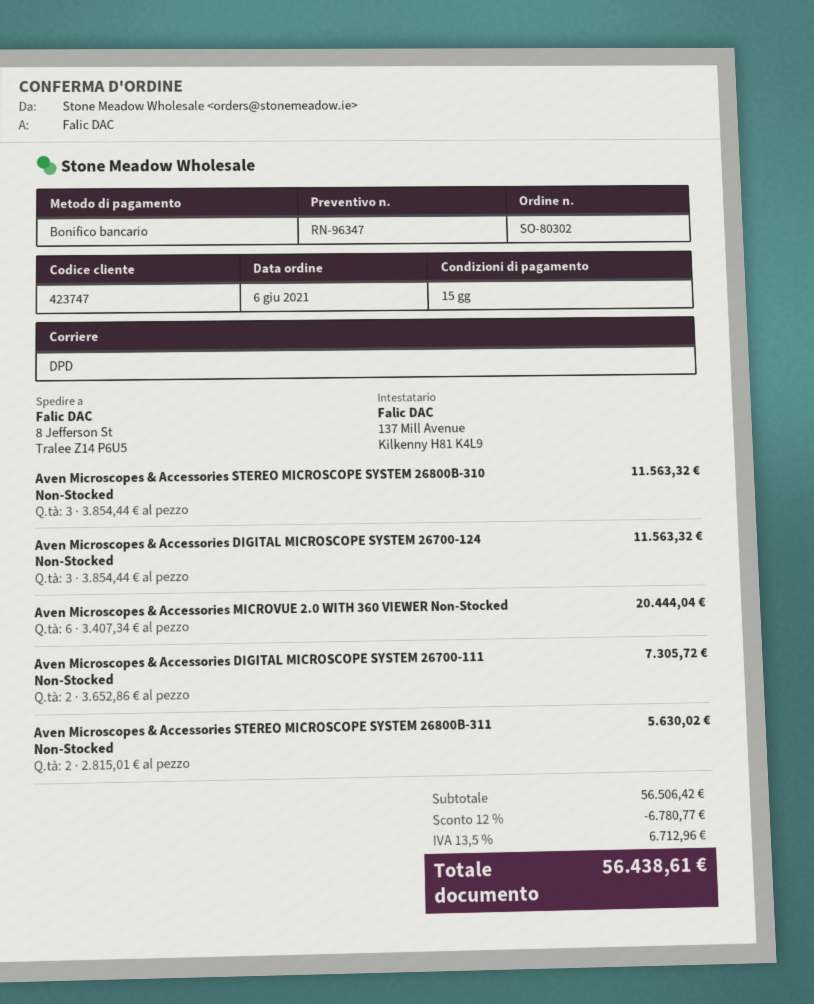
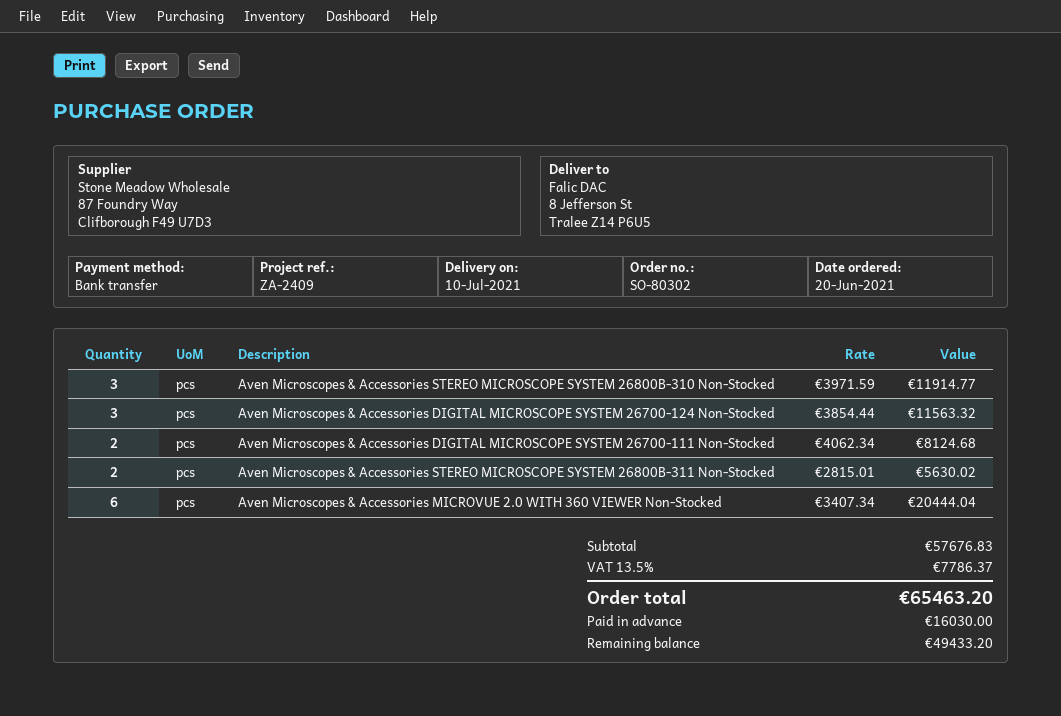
order date: 2021-06-06 -> 2021-06-20
Aven Microscopes & Accessories STEREO MICROSCOPE SYSTEM 26800B-310 Non-Stocked: 3 x 3854.44 = 11563.32 -> 3 x 3971.59 = 11914.77
Aven Microscopes & Accessories DIGITAL MICROSCOPE SYSTEM 26700-111 Non-Stocked: 2 x 3652.86 = 7305.72 -> 2 x 4062.34 = 8124.68
subtotal: 56506.42 -> 57676.83
discount: 12% = 6780.77 -> none
tax: 13.5% = 6712.96 -> 13.5% = 7786.37
total: 56438.61 -> 65463.20

